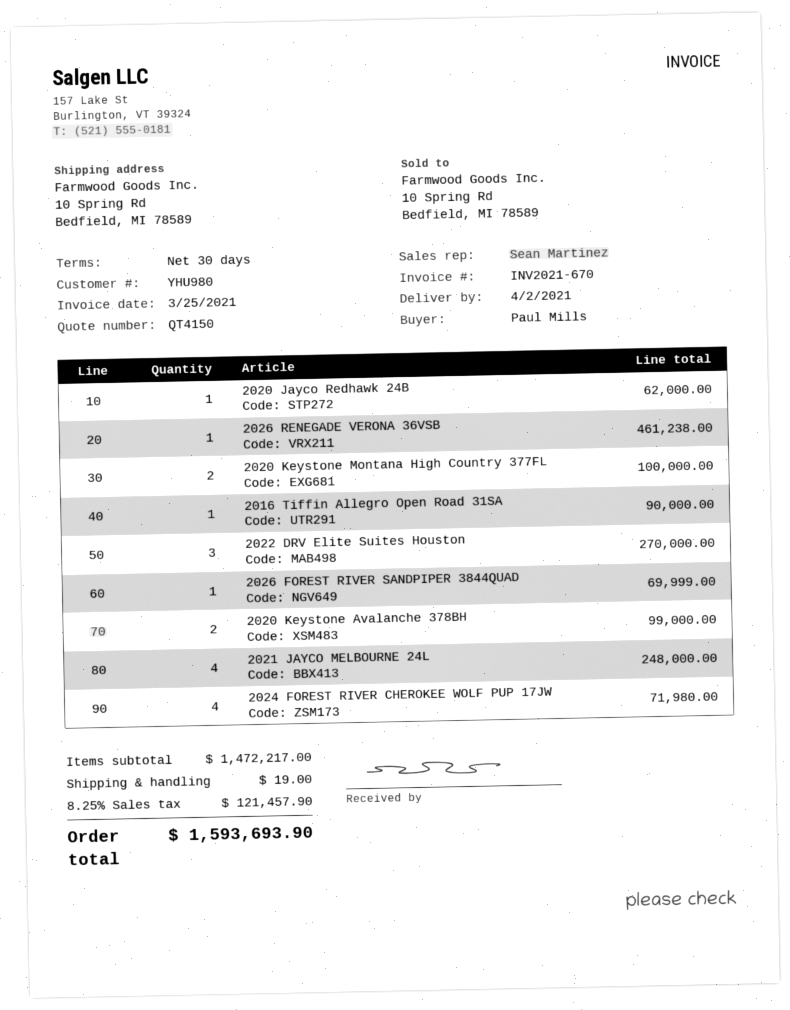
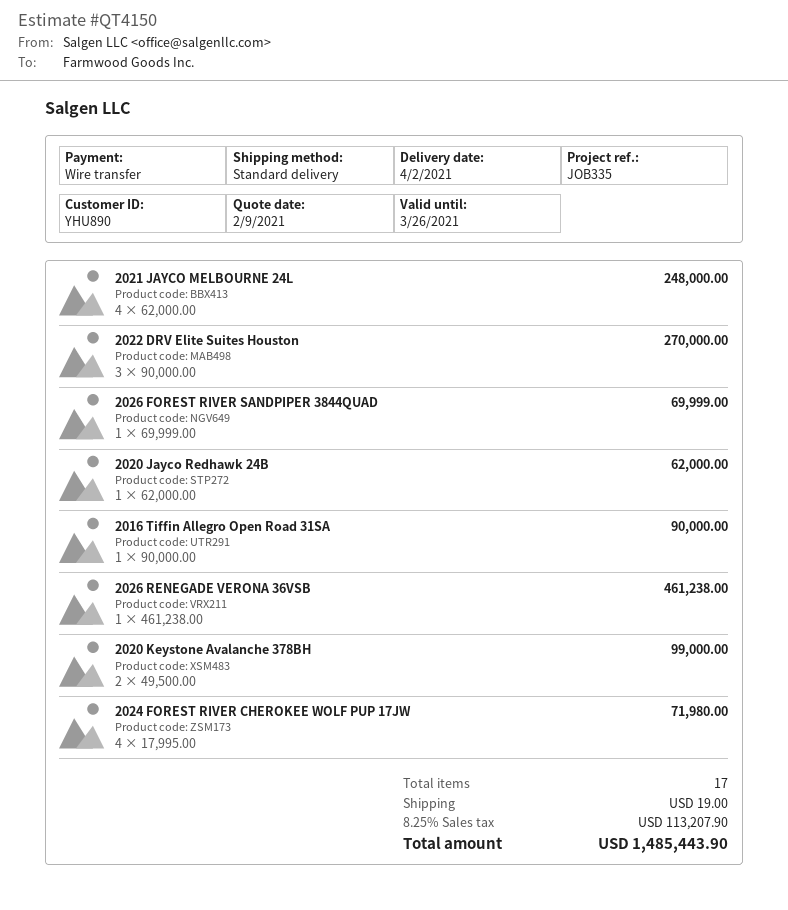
customer number: YHU980 -> YHU890
2020 Keystone Montana High Country 377FL: 2 for 100000.00 -> none
tax: 8.25% = 121457.90 -> 8.25% = 113207.90
total: 1593693.90 -> 1485443.90

